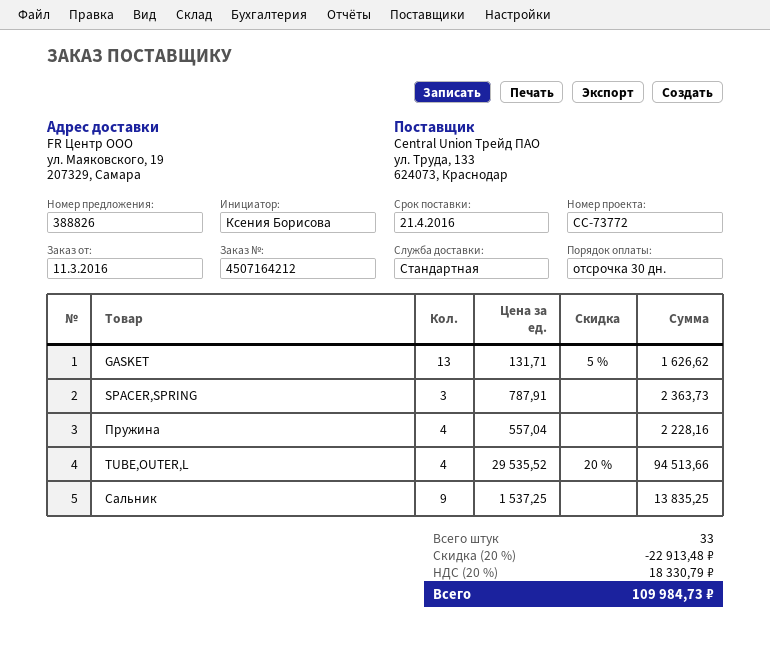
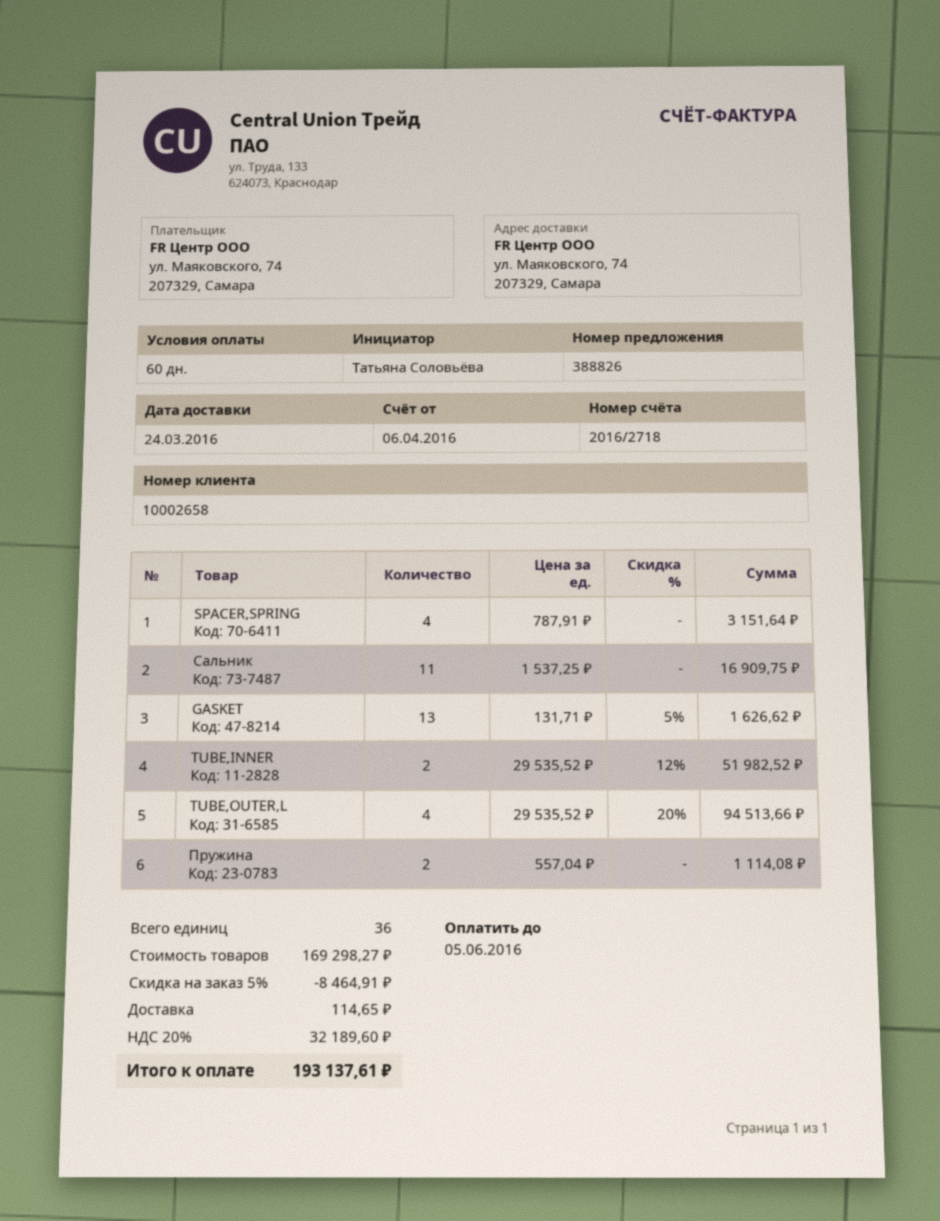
delivery date: 2016-04-21 -> 2016-03-24
payment terms: 30 days -> 60 days
ordered by: Ксения Борисова -> Татьяна Соловьёва
ship to: ул. Маяковского, 19, 207329, Самара -> ул. Маяковского, 74, 207329, Самара
SPACER,SPRING: 3 x 787.91 = 2363.73 -> 4 x 787.91 = 3151.64
Пружина: 4 x 557.04 = 2228.16 -> 2 x 557.04 = 1114.08
Сальник: 9 x 1537.25 = 13835.25 -> 11 x 1537.25 = 16909.75
TUBE,INNER: none -> 2 x 29535.52 - 12% = 51982.52
total quantity: 33 -> 36
discount: 20% = 22913.48 -> 5% = 8464.91
shipping: none -> 114.65
tax: 20% = 18330.79 -> 20% = 32189.60
total: 109984.73 -> 193137.61

